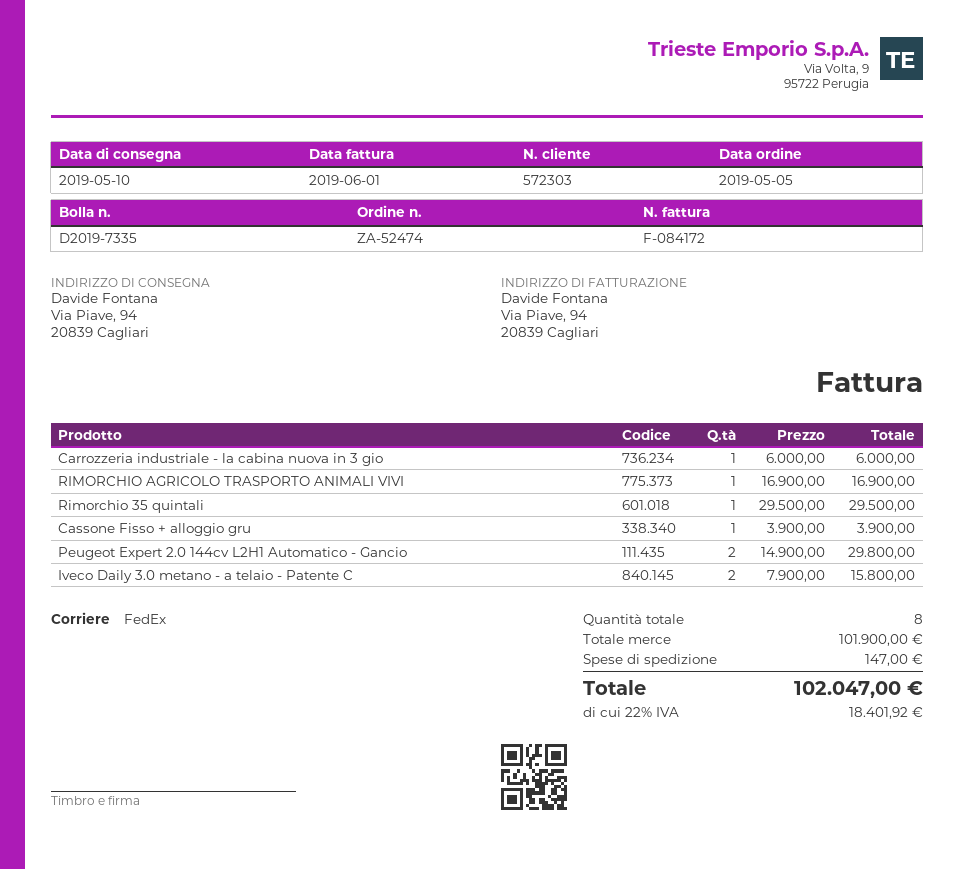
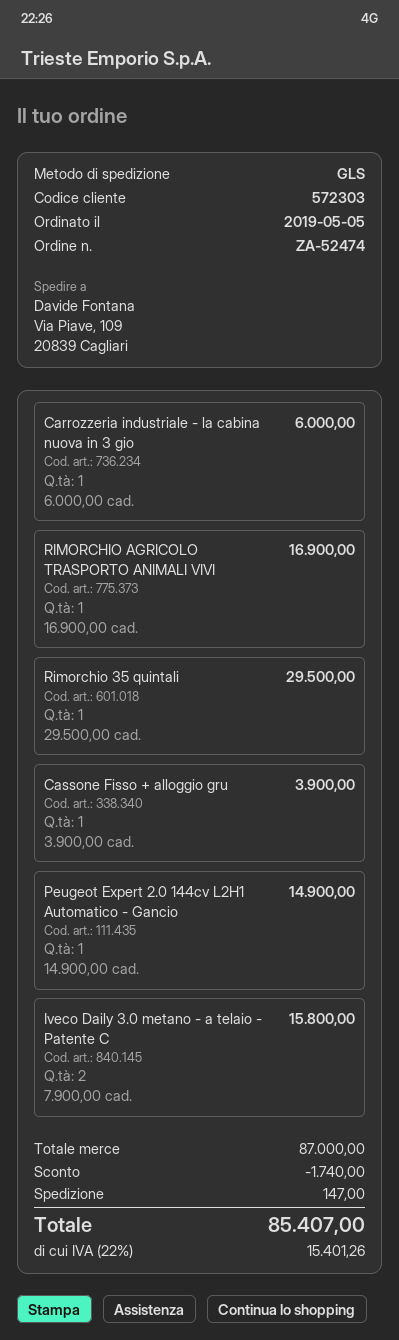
shipping method: FedEx -> GLS
ship to: Via Piave, 94, 20839 Cagliari -> Via Piave, 109, 20839 Cagliari
Peugeot Expert 2.0 144cv L2H1 Automatico - Gancio: 2 x 14900.00 = 29800.00 -> 1 x 14900.00 = 14900.00
subtotal: 101900.00 -> 87000.00
discount: none -> 1740.00
tax: 22% = 18401.92 -> 22% = 15401.26
total: 102047.00 -> 85407.00

